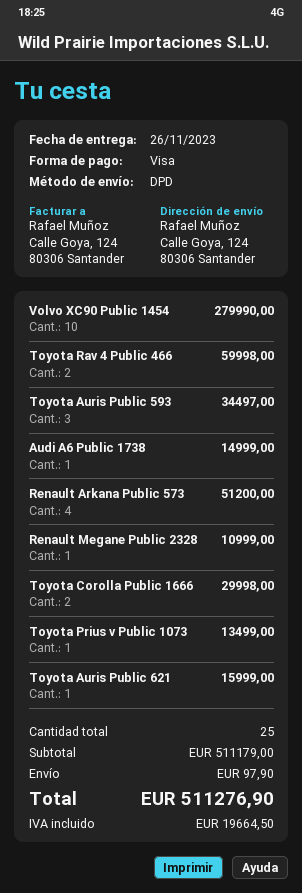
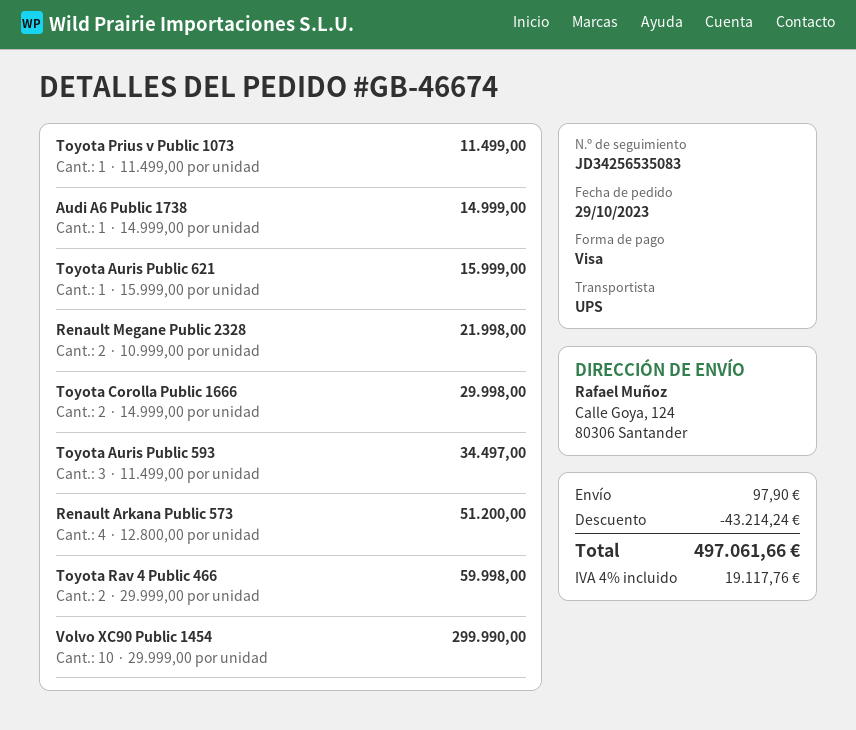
shipping method: DPD -> UPS
Volvo XC90 Public 1454: 10 for 279990.00 -> 10 for 299990.00
Renault Megane Public 2328: 1 for 10999.00 -> 2 for 21998.00
Toyota Prius v Public 1073: 1 for 13499.00 -> 1 for 11499.00
discount: none -> 43214.24
tax: 19664.50 -> 19117.76
total: 511276.90 -> 497061.66

